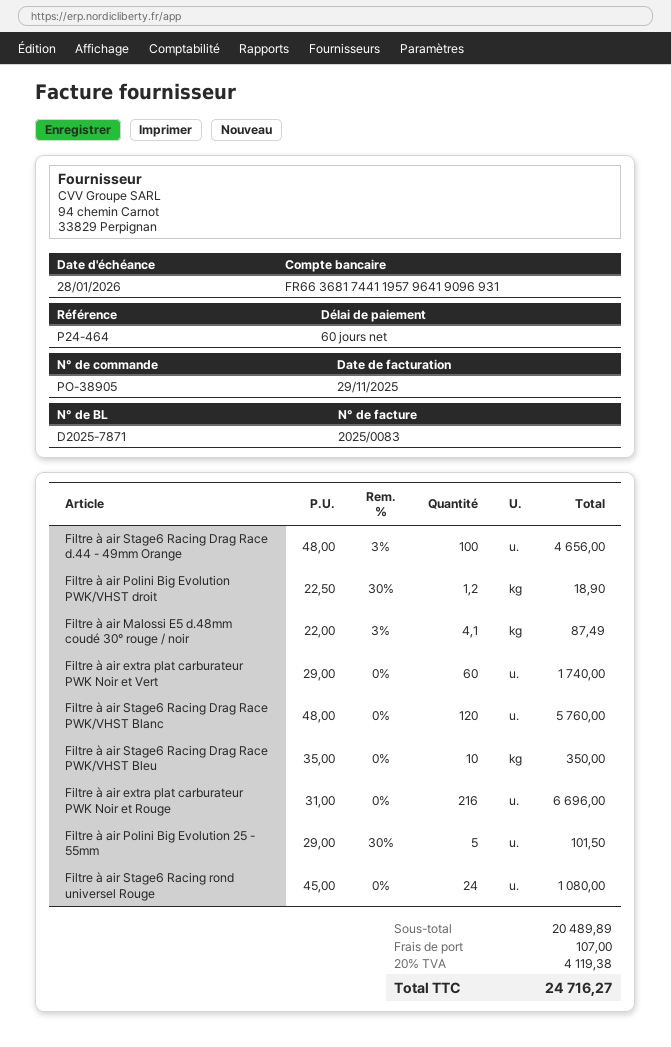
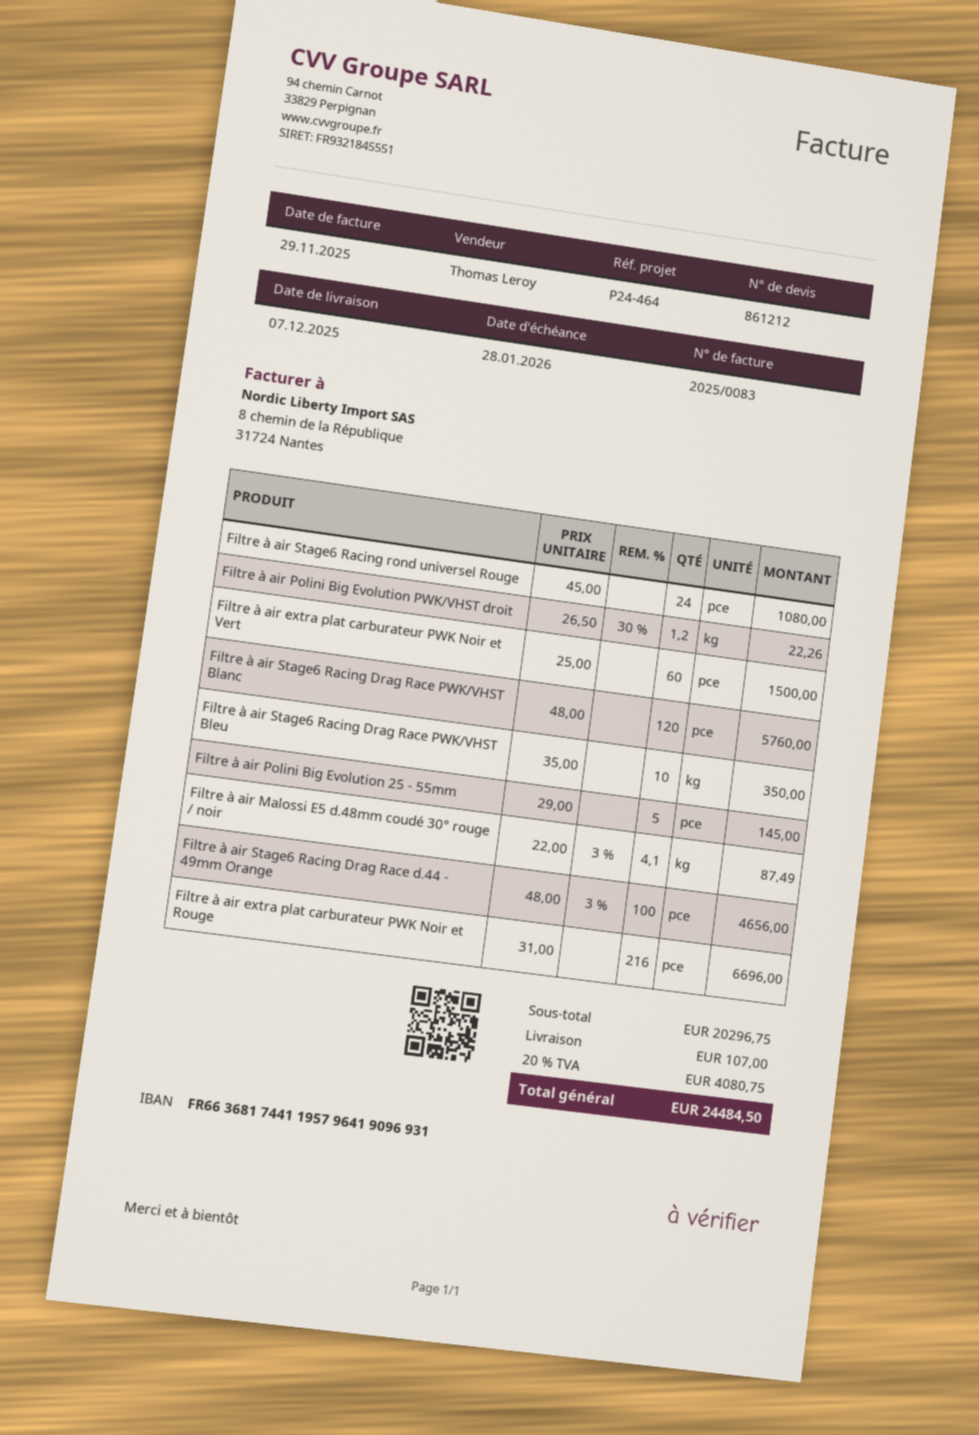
Filtre à air Polini Big Evolution PWK/VHST droit: 1.2 x 22.50 - 30% = 18.90 -> 1.2 x 26.50 - 30% = 22.26
Filtre à air extra plat carburateur PWK Noir et Vert: 60 x 29.00 = 1740.00 -> 60 x 25.00 = 1500.00
Filtre à air Polini Big Evolution 25 - 55mm: 5 x 29.00 - 30% = 101.50 -> 5 x 29.00 = 145.00
subtotal: 20489.89 -> 20296.75
tax: 20% = 4119.38 -> 20% = 4080.75
total: 24716.27 -> 24484.50

